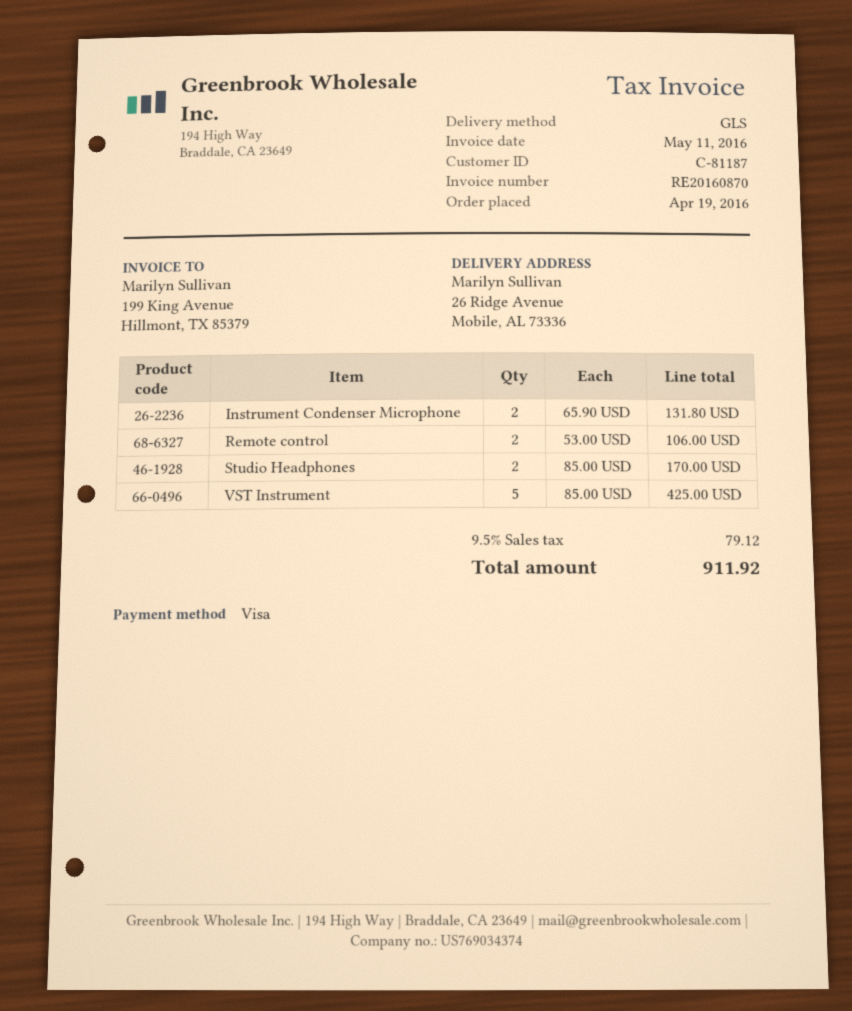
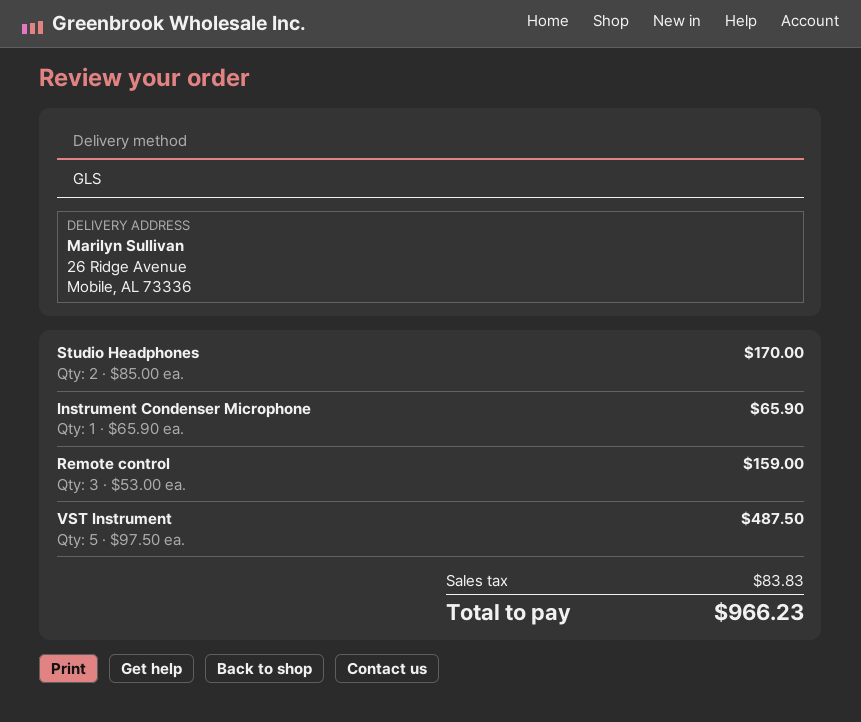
Instrument Condenser Microphone: 2 x 65.90 = 131.80 -> 1 x 65.90 = 65.90
Remote control: 2 x 53.00 = 106.00 -> 3 x 53.00 = 159.00
VST Instrument: 5 x 85.00 = 425.00 -> 5 x 97.50 = 487.50
tax: 79.12 -> 83.83
total: 911.92 -> 966.23

